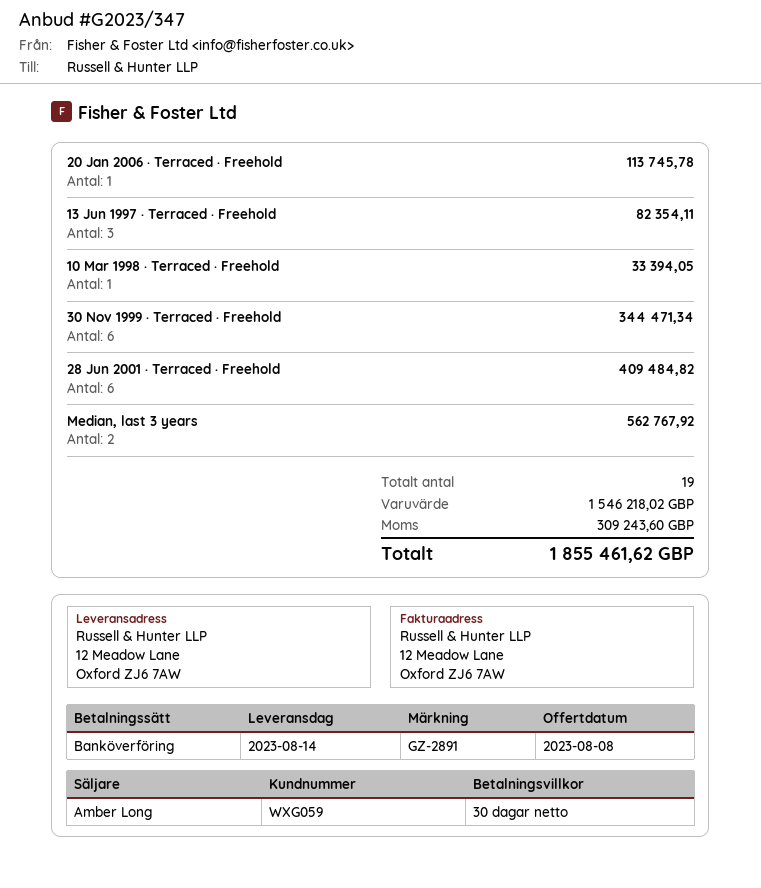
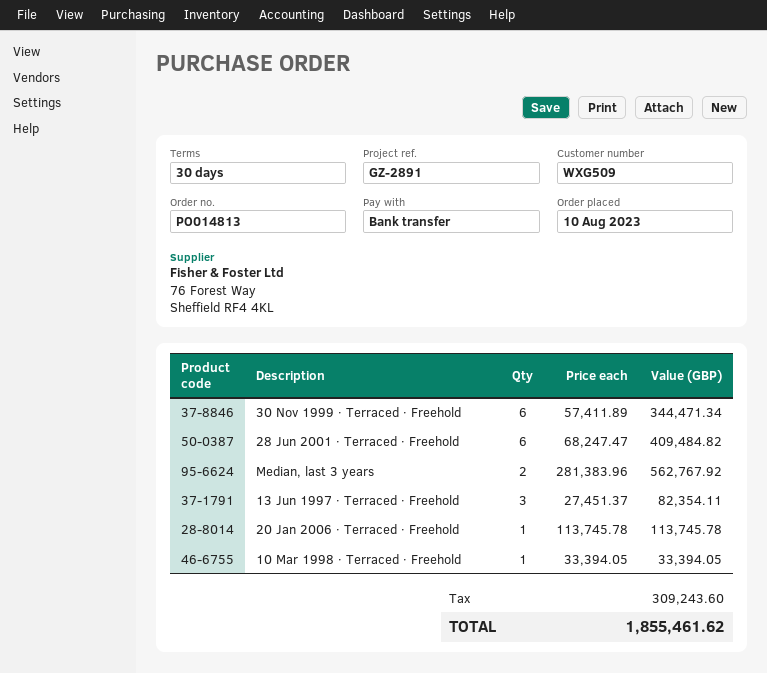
customer number: WXG059 -> WXG509

